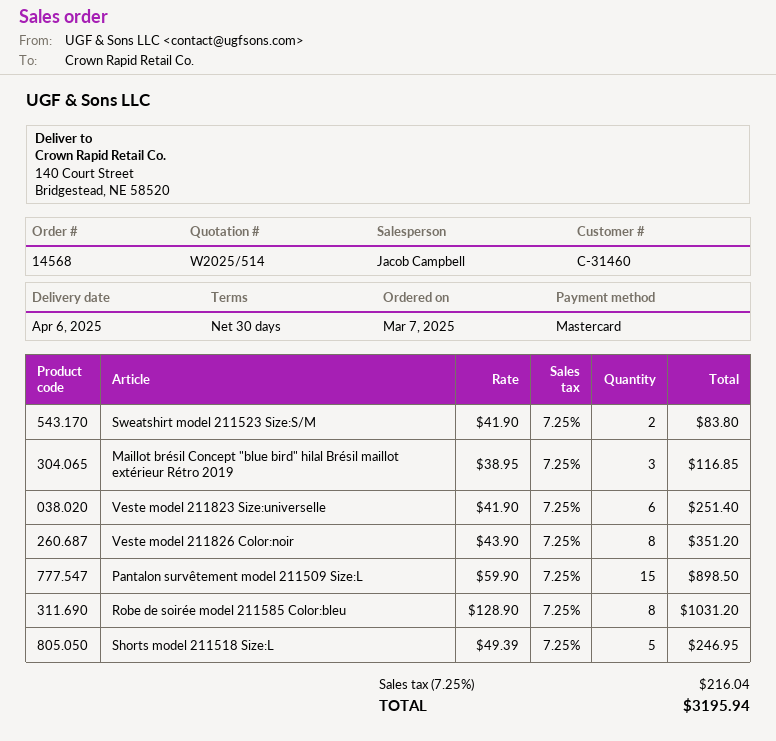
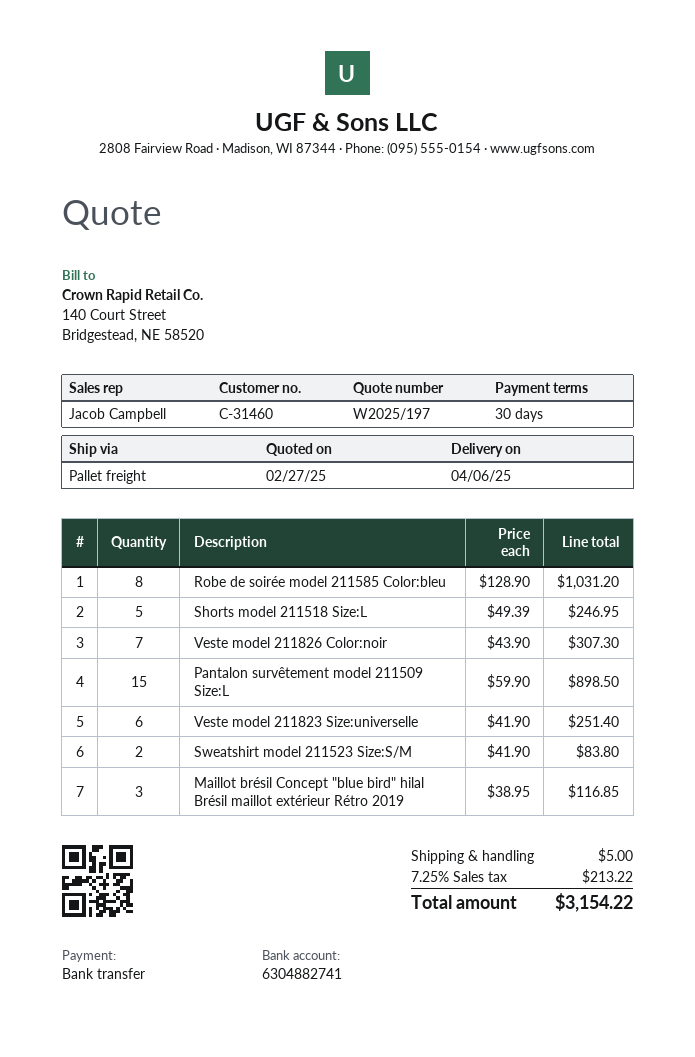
quote number: W2025/514 -> W2025/197
payment method: Mastercard -> bank transfer
Veste model 211826 Color:noir: 8 x 43.90 = 351.20 -> 7 x 43.90 = 307.30
shipping: none -> 5.00
tax: 7.25% = 216.04 -> 7.25% = 213.22
total: 3195.94 -> 3154.22

